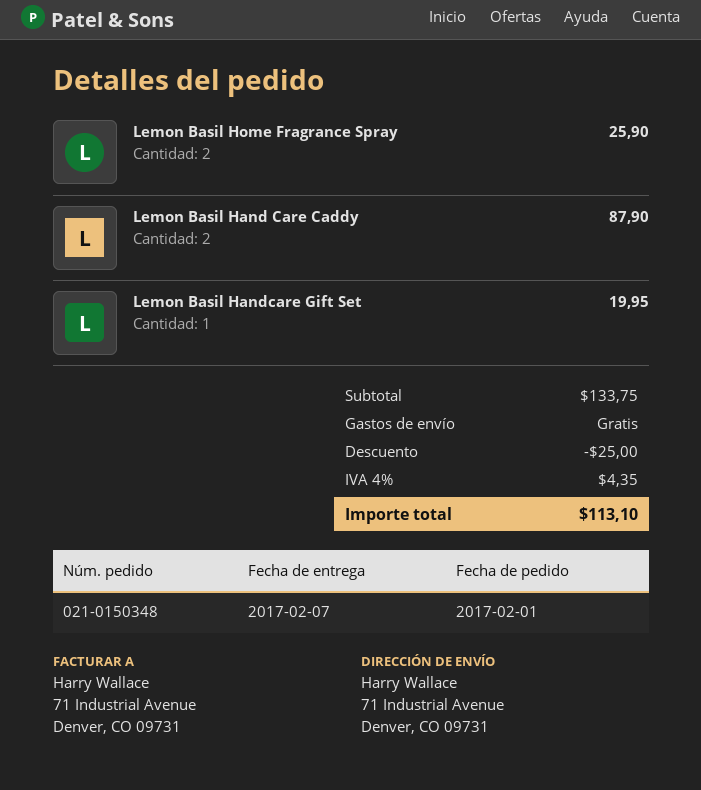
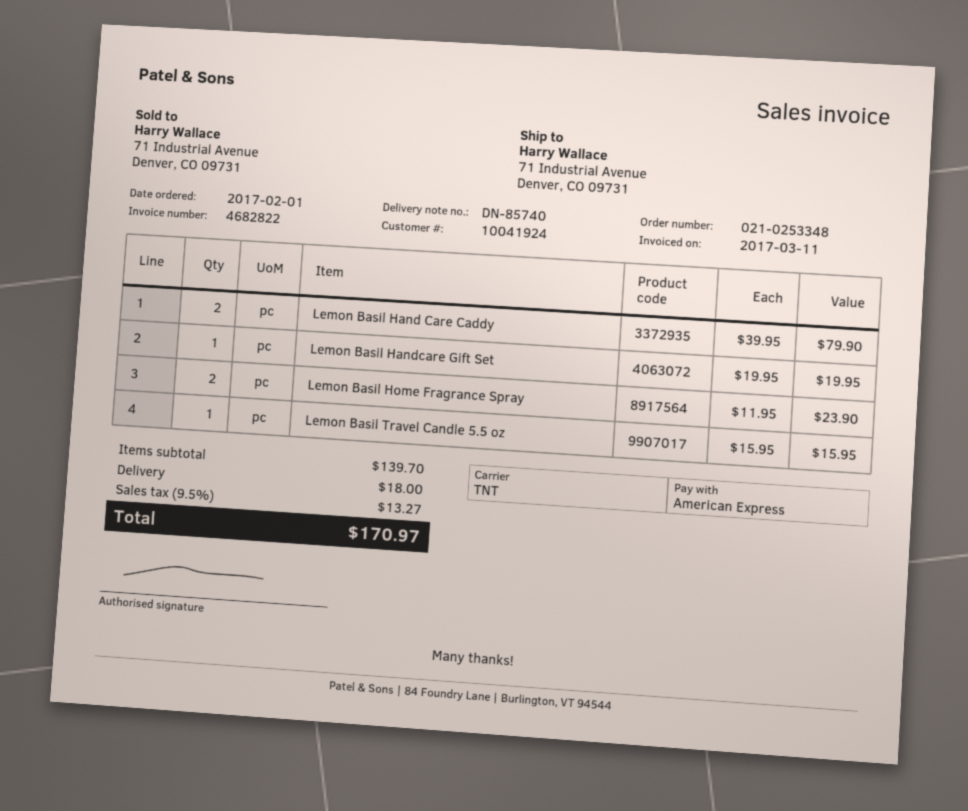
order number: 021-0150348 -> 021-0253348
Lemon Basil Home Fragrance Spray: 2 for 25.90 -> 2 for 23.90
Lemon Basil Hand Care Caddy: 2 for 87.90 -> 2 for 79.90
Lemon Basil Travel Candle 5.5 oz: none -> 1 for 15.95
subtotal: 133.75 -> 139.70
discount: 25.00 -> none
shipping: 0.00 -> 18.00
tax: 4% = 4.35 -> 9.5% = 13.27
total: 113.10 -> 170.97

